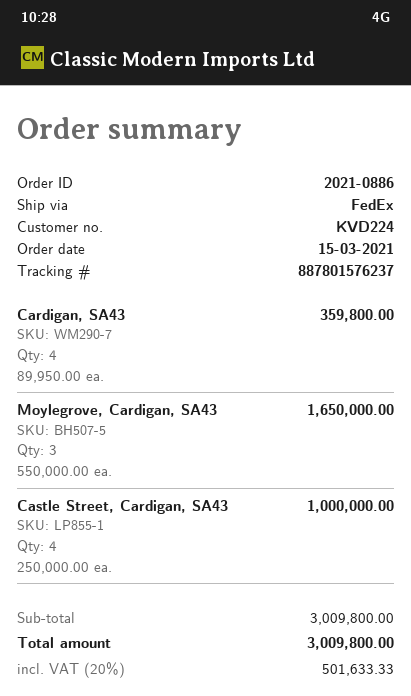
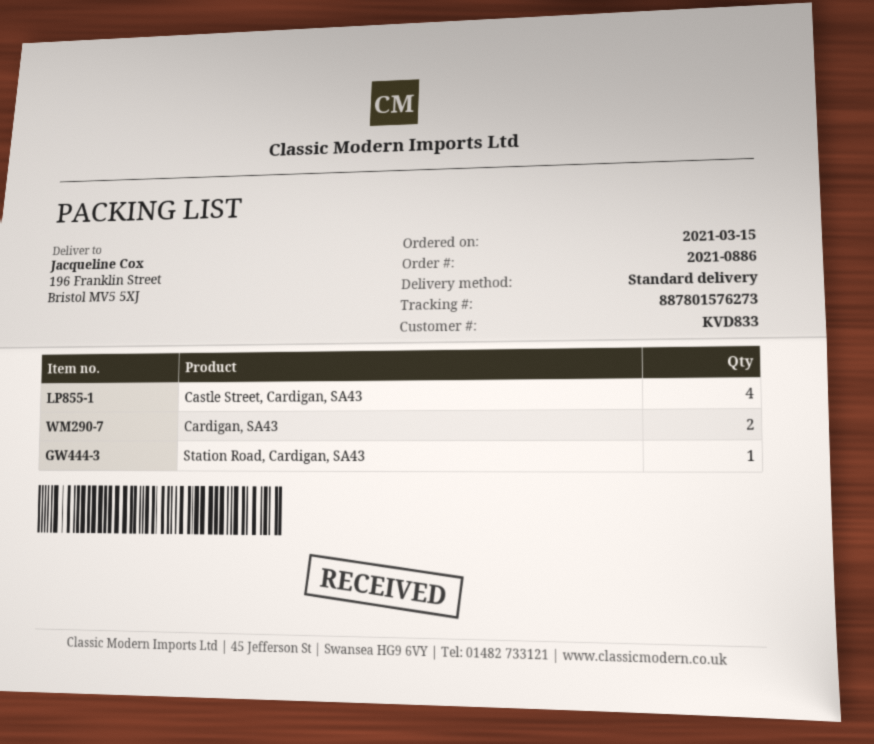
customer number: KVD224 -> KVD833
shipping method: FedEx -> standard
tracking number: 887801576237 -> 887801576273
Cardigan, SA43: 4 -> 2
Moylegrove, Cardigan, SA43: 3 -> none
Station Road, Cardigan, SA43: none -> 1

